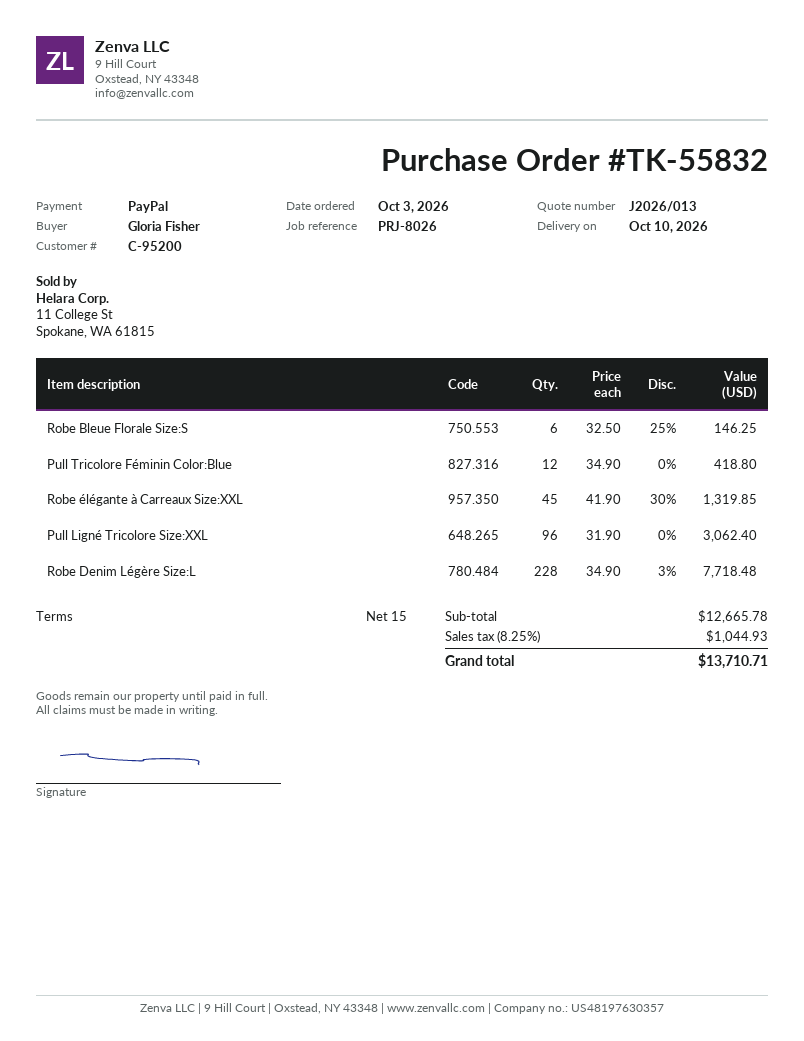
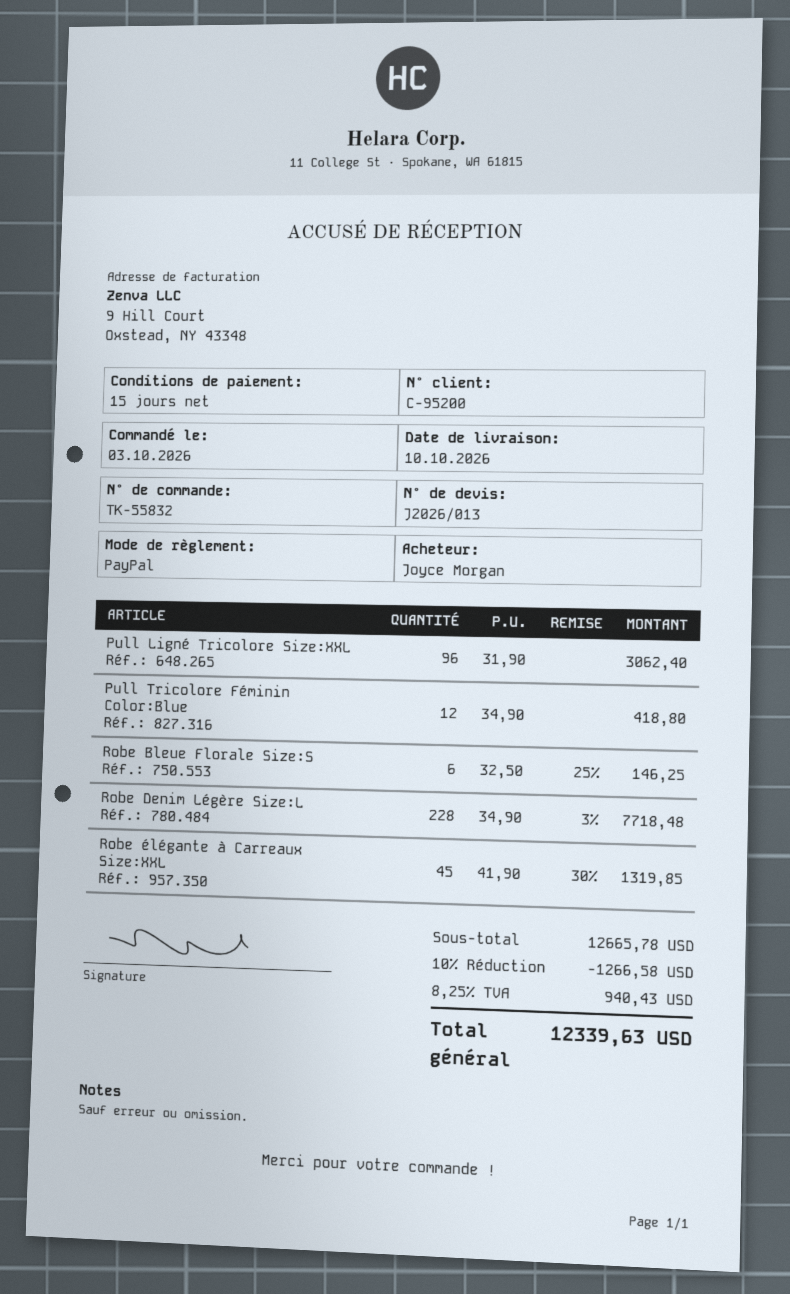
ordered by: Gloria Fisher -> Joyce Morgan
discount: none -> 10% = 1266.58
tax: 8.25% = 1044.93 -> 8.25% = 940.43
total: 13710.71 -> 12339.63

